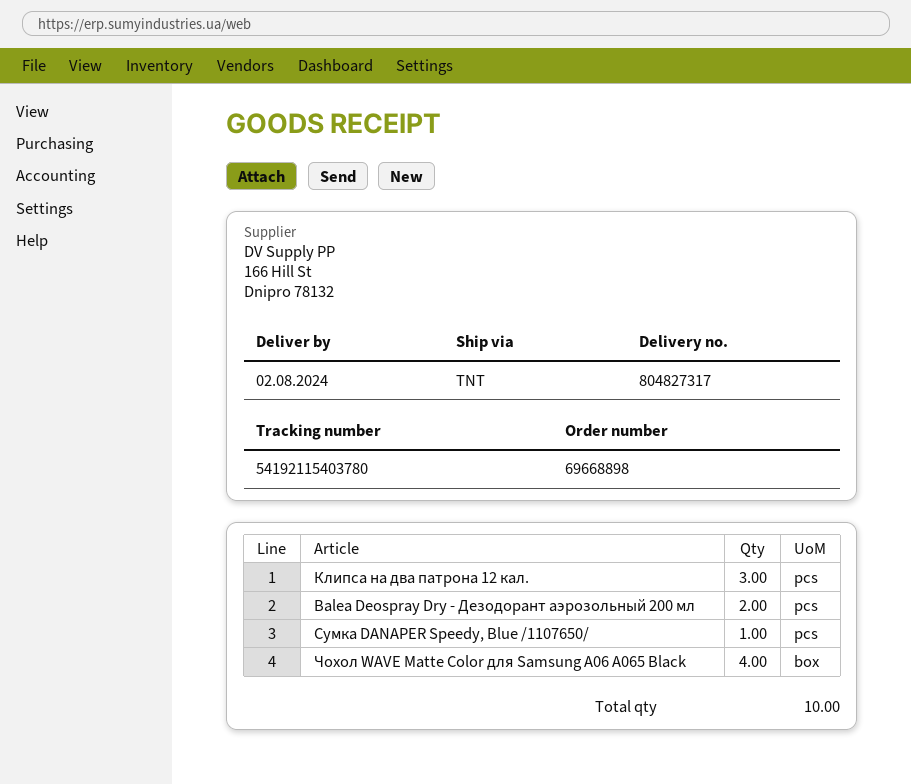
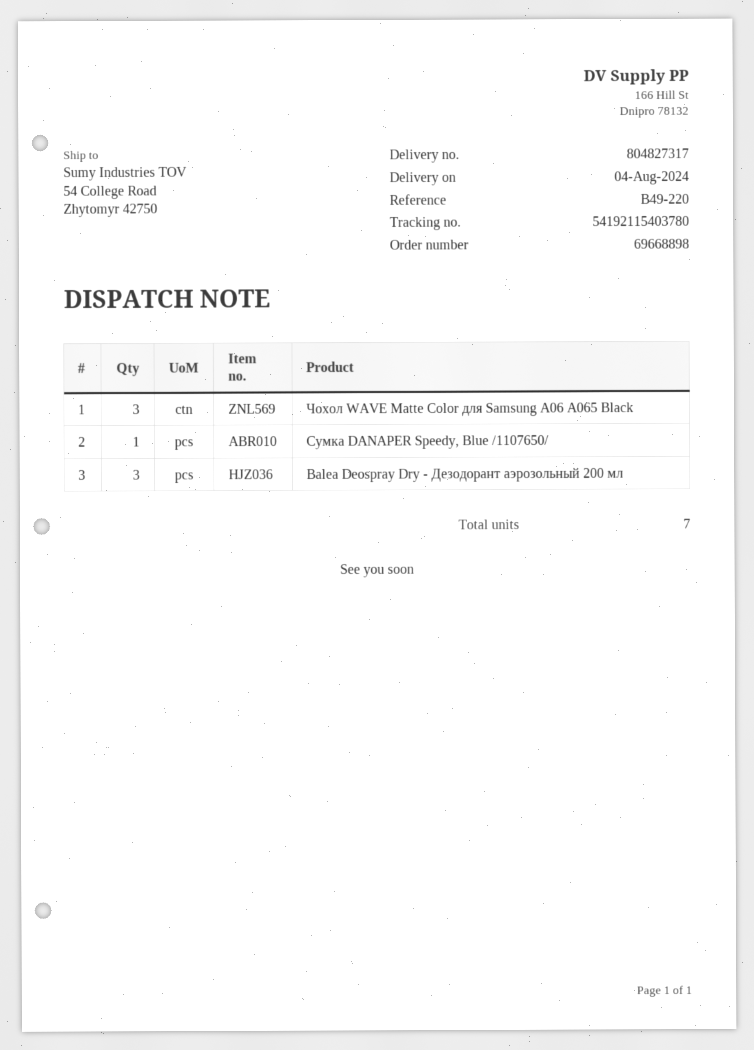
delivery date: 2024-08-02 -> 2024-08-04
Клипса на два патрона 12 кал.: 3 -> none
Balea Deospray Dry - Дезодорант аэрозольный 200 мл: 2 -> 3
Чохол WAVE Matte Color для Samsung A06 A065 Black: 4 -> 3
total quantity: 10 -> 7

